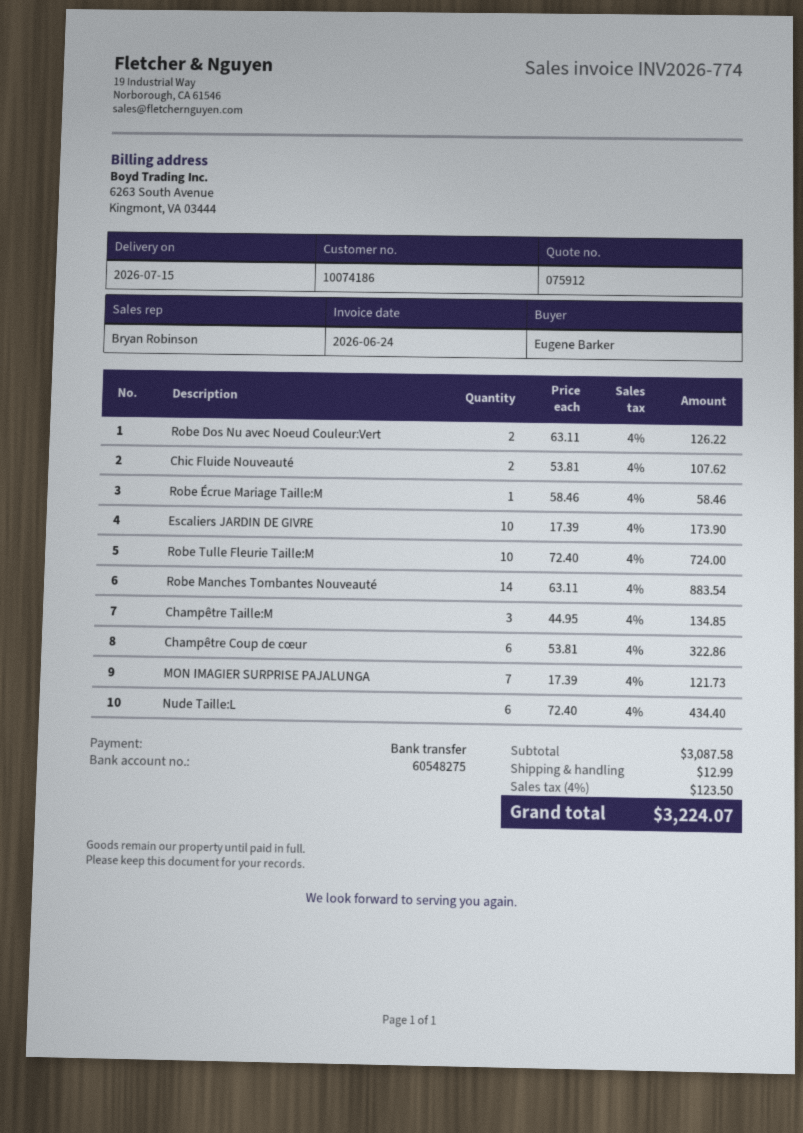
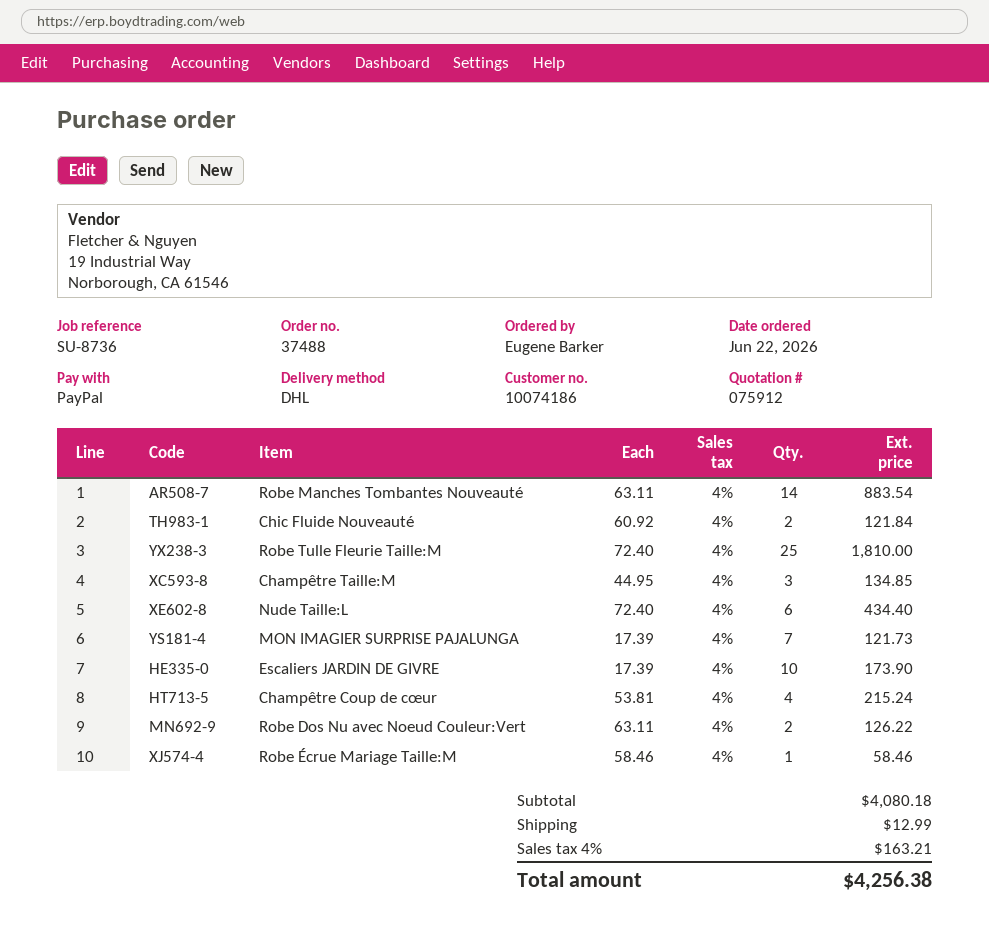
payment method: bank transfer -> PayPal
Chic Fluide Nouveauté: 2 x 53.81 = 107.62 -> 2 x 60.92 = 121.84
Robe Tulle Fleurie Taille:M: 10 x 72.40 = 724.00 -> 25 x 72.40 = 1810.00
Champêtre Coup de cœur: 6 x 53.81 = 322.86 -> 4 x 53.81 = 215.24
subtotal: 3087.58 -> 4080.18
tax: 4% = 123.50 -> 4% = 163.21
total: 3224.07 -> 4256.38

